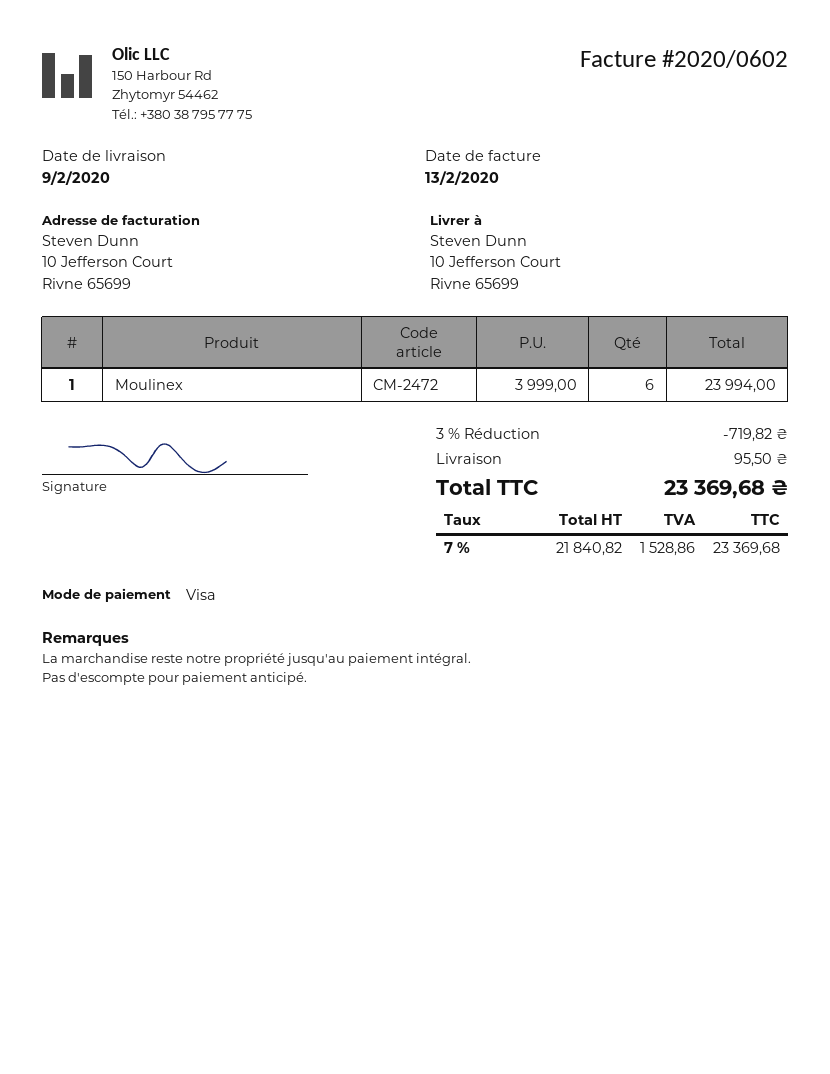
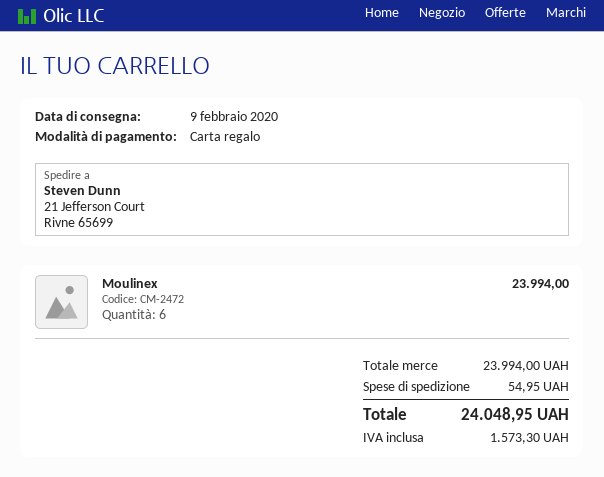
payment method: Visa -> gift card
ship to: 10 Jefferson Court, Rivne 65699 -> 21 Jefferson Court, Rivne 65699
discount: 3% = 719.82 -> none
shipping: 95.50 -> 54.95
tax: 1528.86 -> 1573.30
total: 23369.68 -> 24048.95

